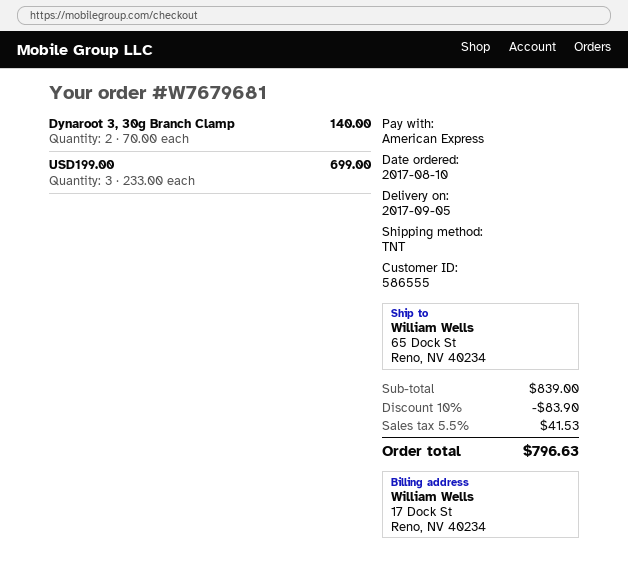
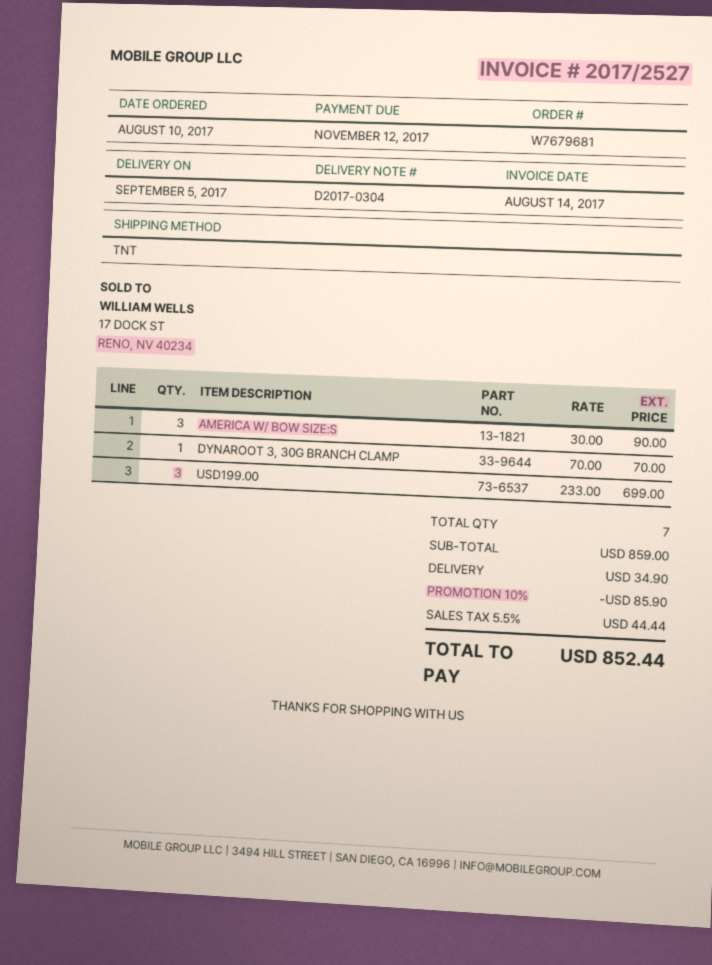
Dynaroot 3, 30g Branch Clamp: 2 x 70.00 = 140.00 -> 1 x 70.00 = 70.00
AMERICA W/ BOW SIZE:S: none -> 3 x 30.00 = 90.00
subtotal: 839.00 -> 859.00
discount: 10% = 83.90 -> 10% = 85.90
shipping: none -> 34.90
tax: 5.5% = 41.53 -> 5.5% = 44.44
total: 796.63 -> 852.44

